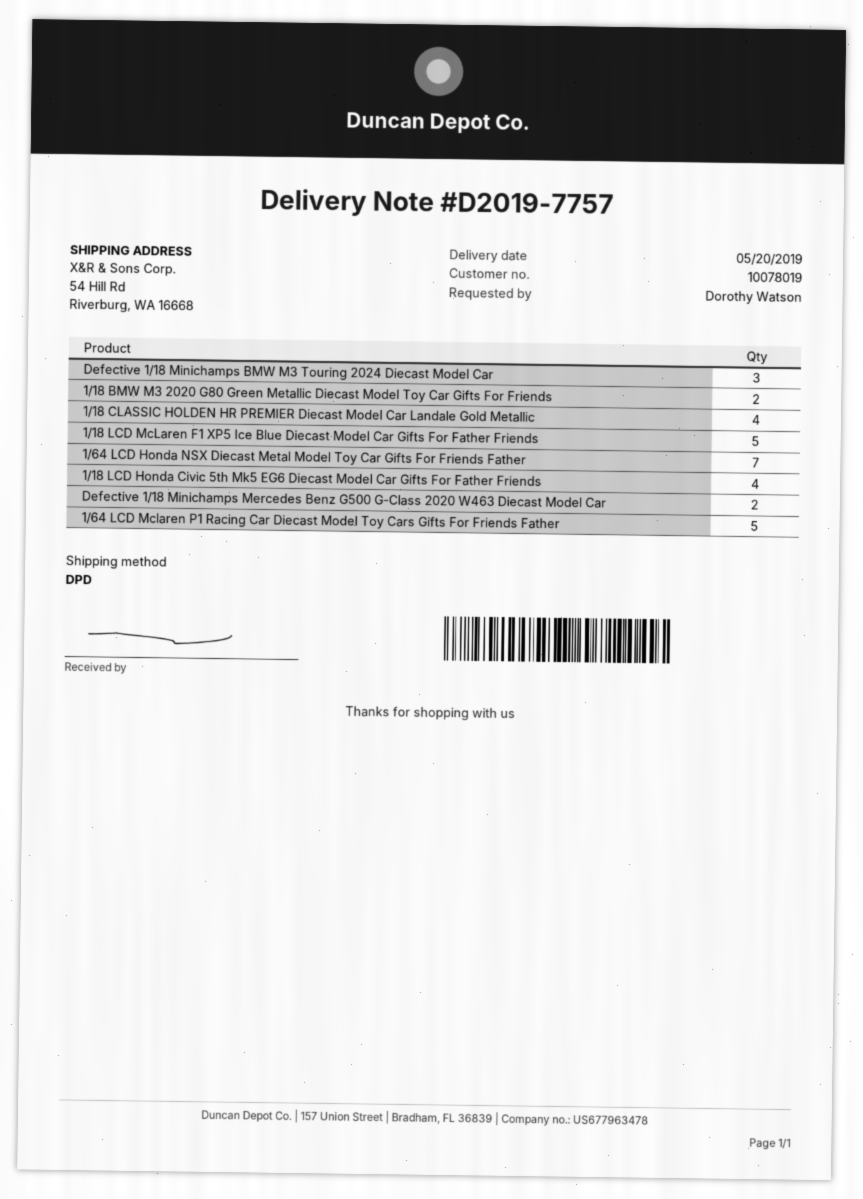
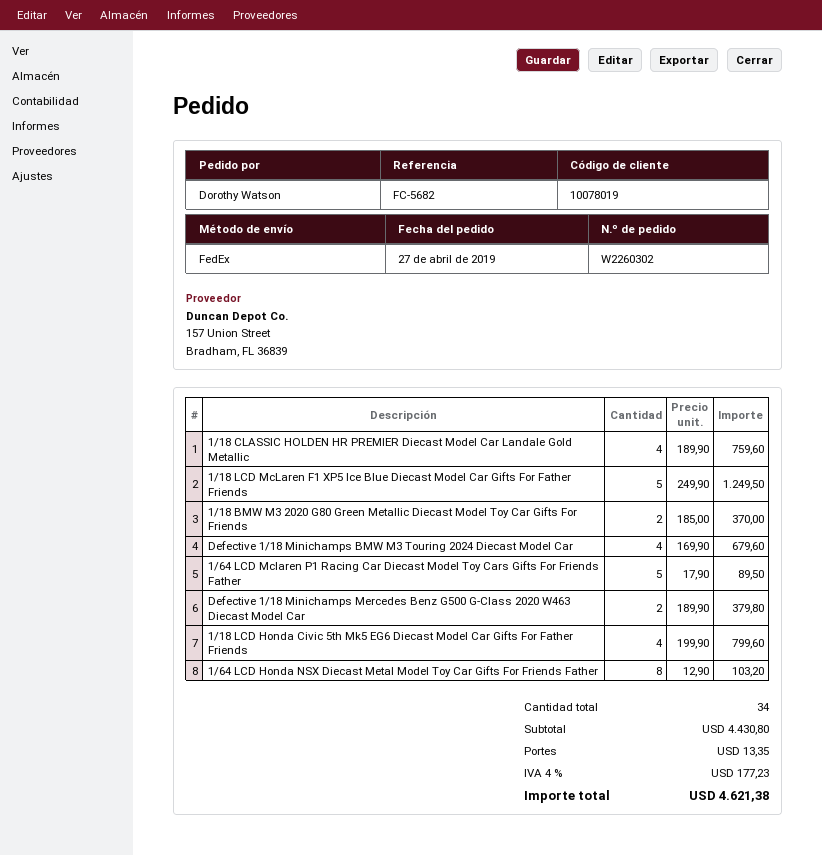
shipping method: DPD -> FedEx
Defective 1/18 Minichamps BMW M3 Touring 2024 Diecast Model Car: 3 -> 4
1/64 LCD Honda NSX Diecast Metal Model Toy Car Gifts For Friends Father: 7 -> 8

